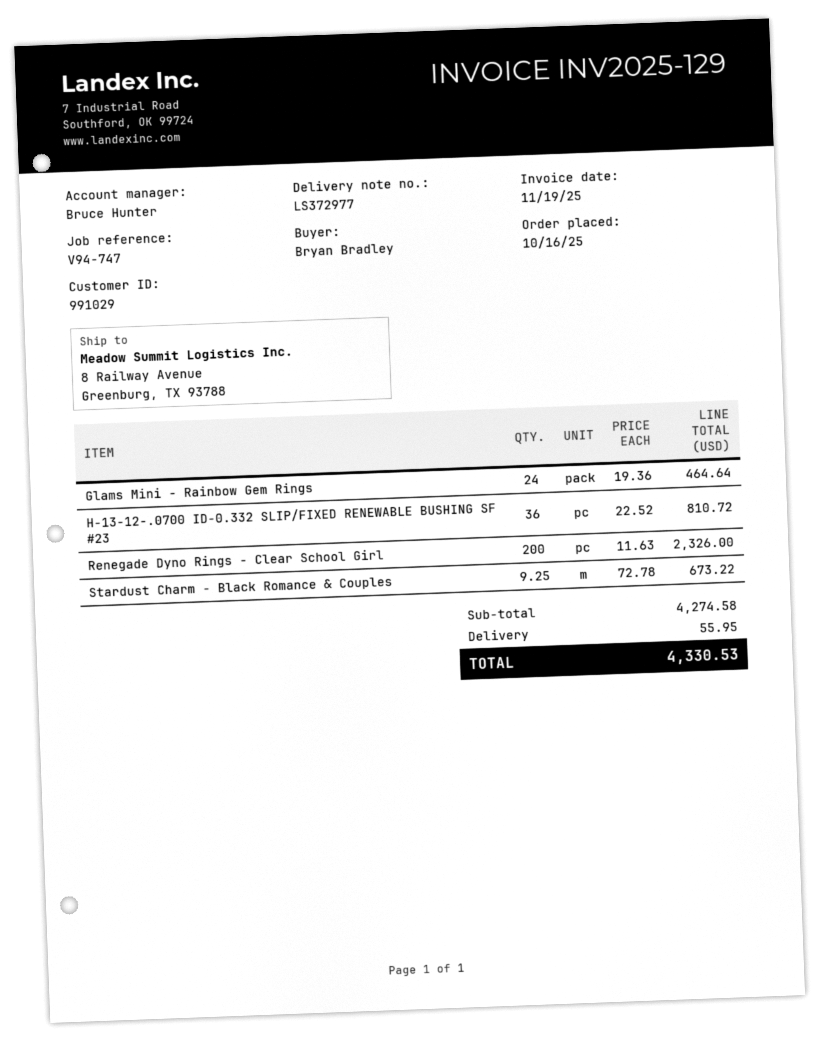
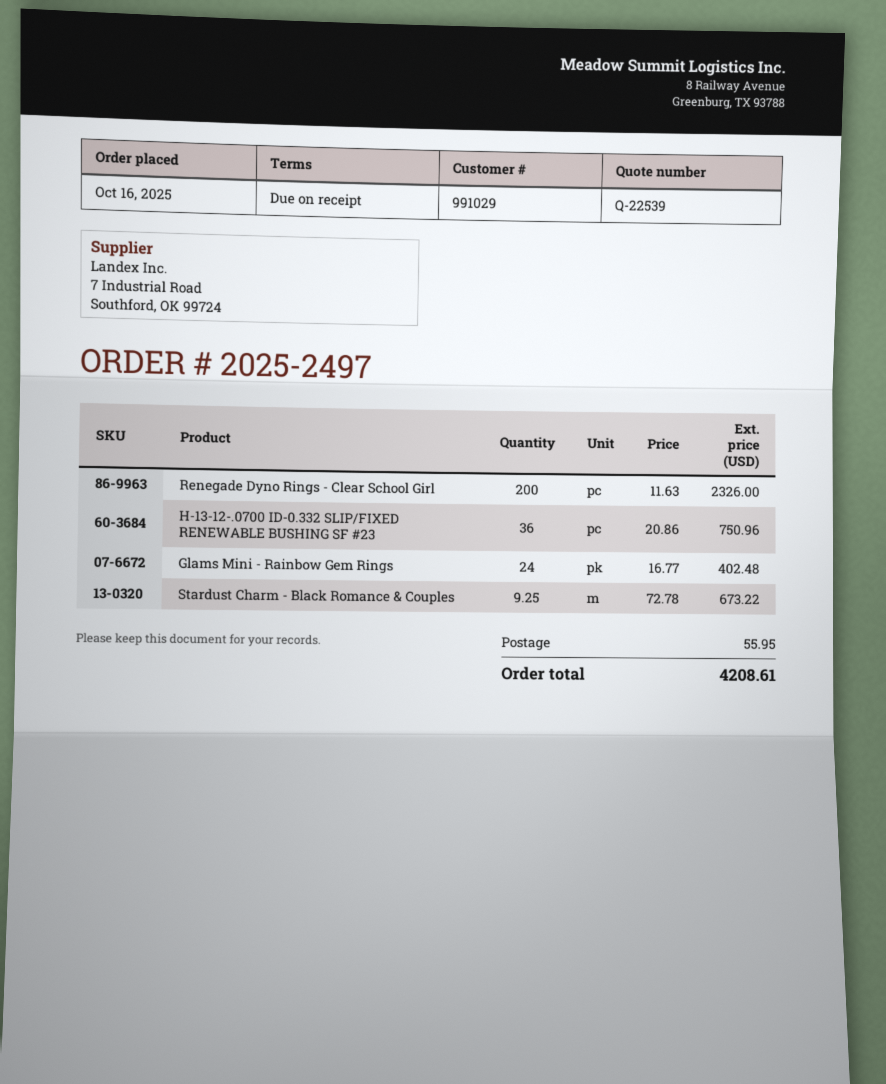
Glams Mini - Rainbow Gem Rings: 24 x 19.36 = 464.64 -> 24 x 16.77 = 402.48
H-13-12-.0700 ID-0.332 SLIP/FIXED RENEWABLE BUSHING SF #23: 36 x 22.52 = 810.72 -> 36 x 20.86 = 750.96
total: 4330.53 -> 4208.61

